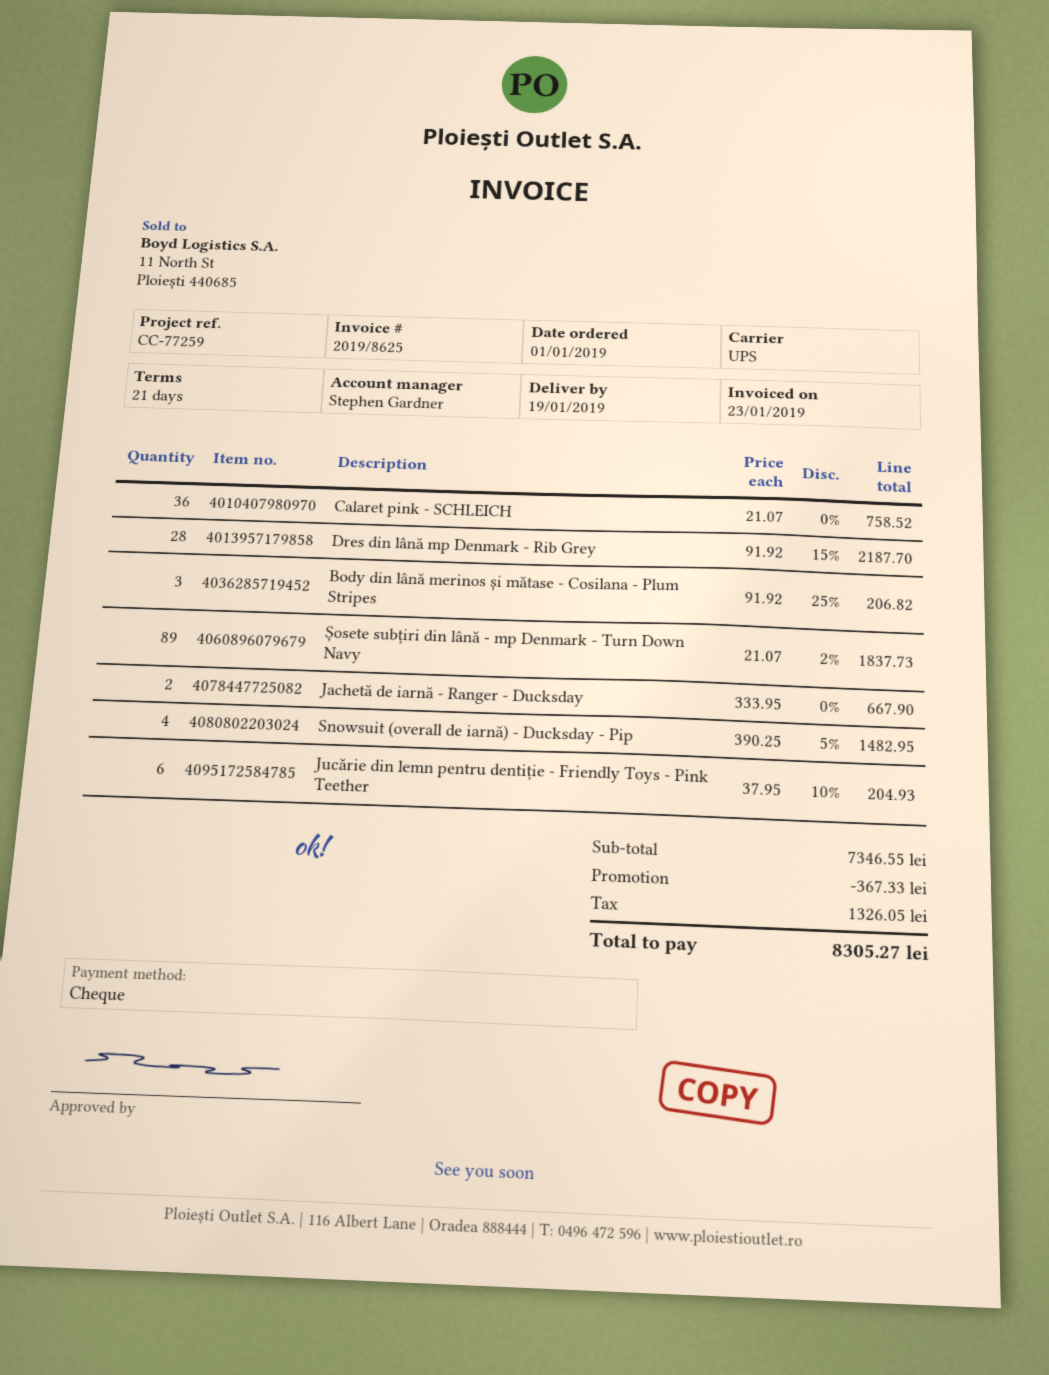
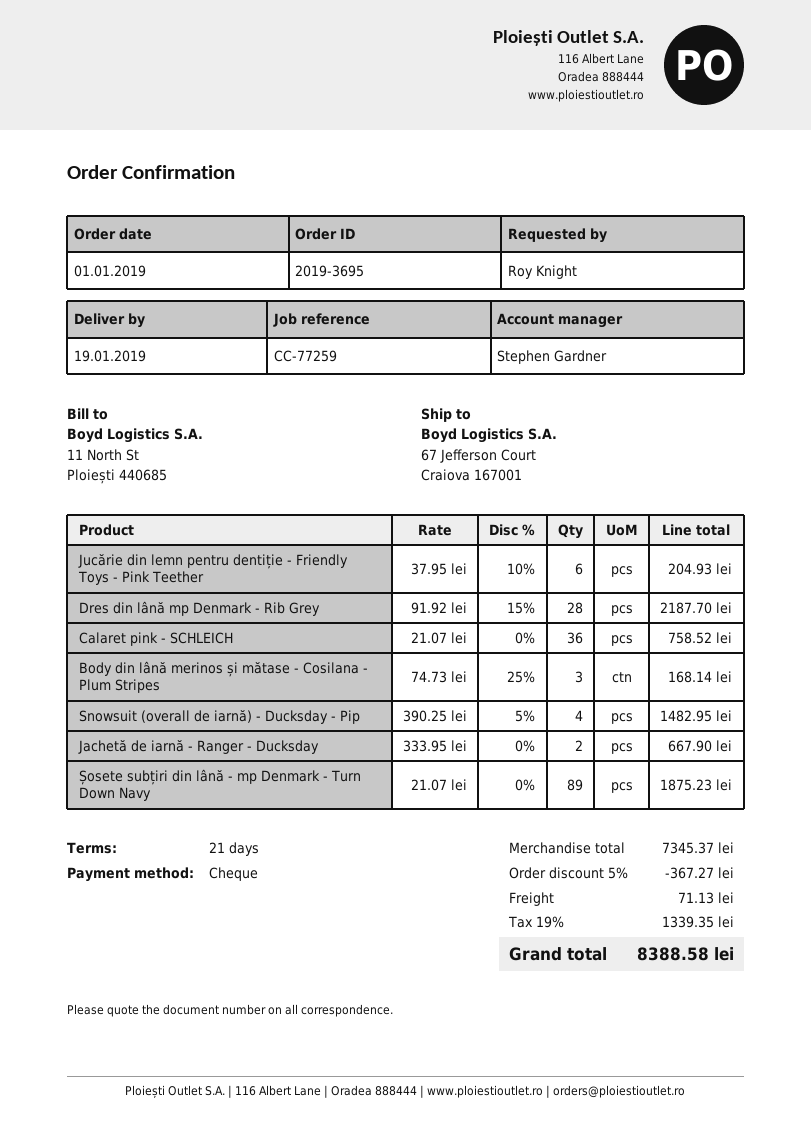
Body din lână merinos și mătase - Cosilana - Plum Stripes: 3 x 91.92 - 25% = 206.82 -> 3 x 74.73 - 25% = 168.14
Șosete subțiri din lână - mp Denmark - Turn Down Navy: 89 x 21.07 - 2% = 1837.73 -> 89 x 21.07 = 1875.23
subtotal: 7346.55 -> 7345.37
discount: 367.33 -> 367.27
shipping: none -> 71.13
tax: 1326.05 -> 1339.35
total: 8305.27 -> 8388.58

